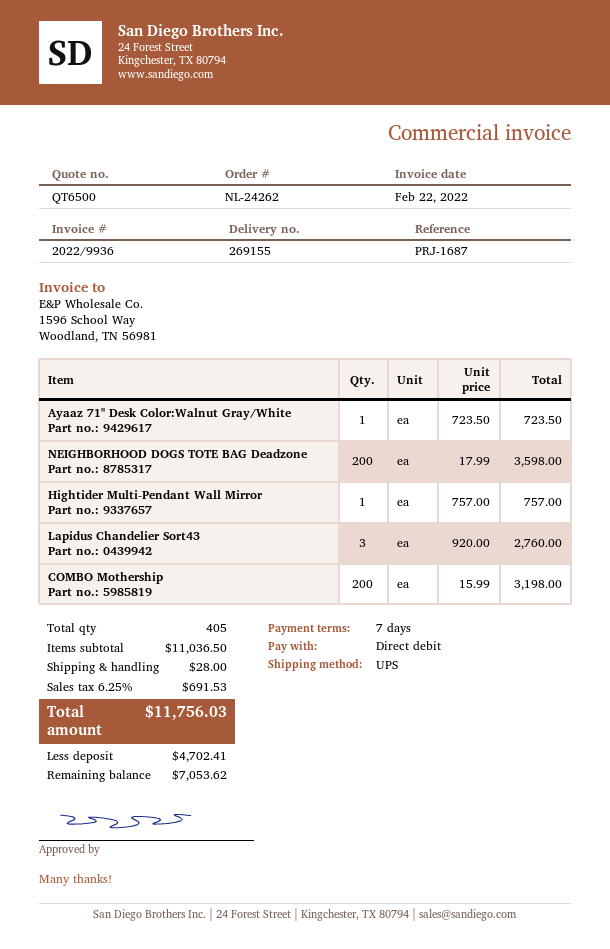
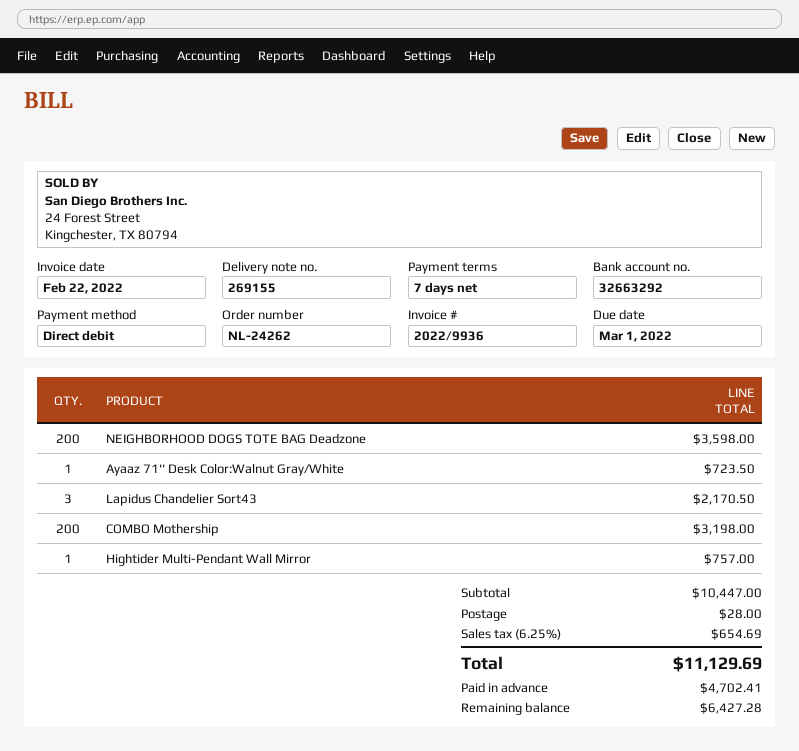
Lapidus Chandelier Sort43: 3 for 2760.00 -> 3 for 2170.50
subtotal: 11036.50 -> 10447.00
tax: 6.25% = 691.53 -> 6.25% = 654.69
total: 11756.03 -> 11129.69
balance: 7053.62 -> 6427.28

